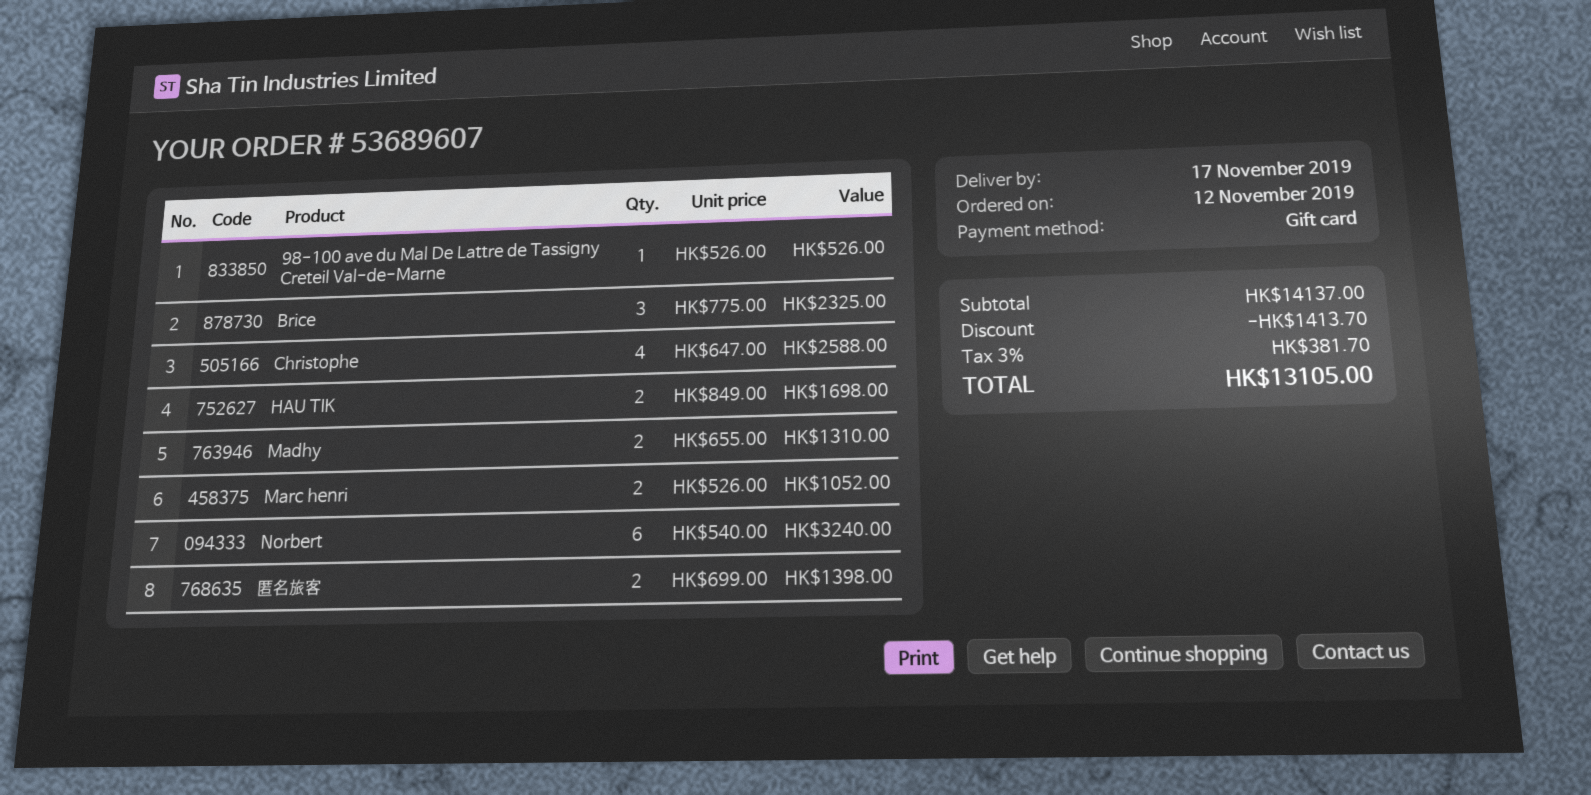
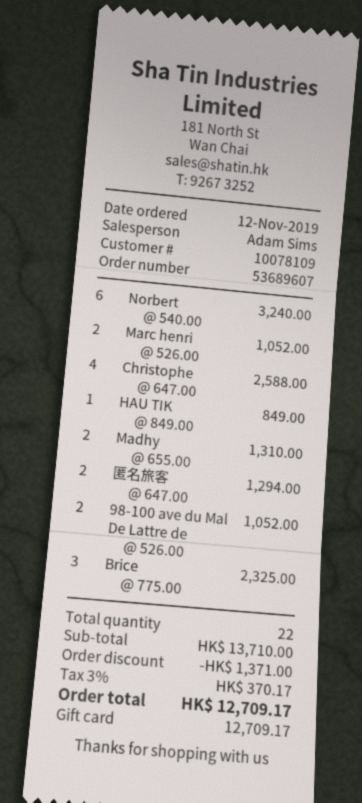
98-100 ave du Mal De Lattre de Tassigny Creteil Val-de-Marne: 1 x 526.00 = 526.00 -> 2 x 526.00 = 1052.00
HAU TIK: 2 x 849.00 = 1698.00 -> 1 x 849.00 = 849.00
匿名旅客: 2 x 699.00 = 1398.00 -> 2 x 647.00 = 1294.00
subtotal: 14137.00 -> 13710.00
discount: 1413.70 -> 1371.00
tax: 3% = 381.70 -> 3% = 370.17
total: 13105.00 -> 12709.17

